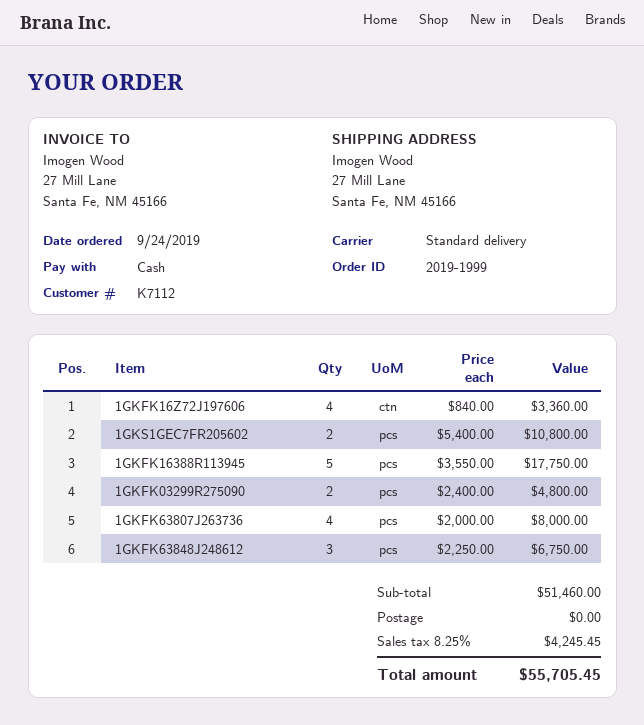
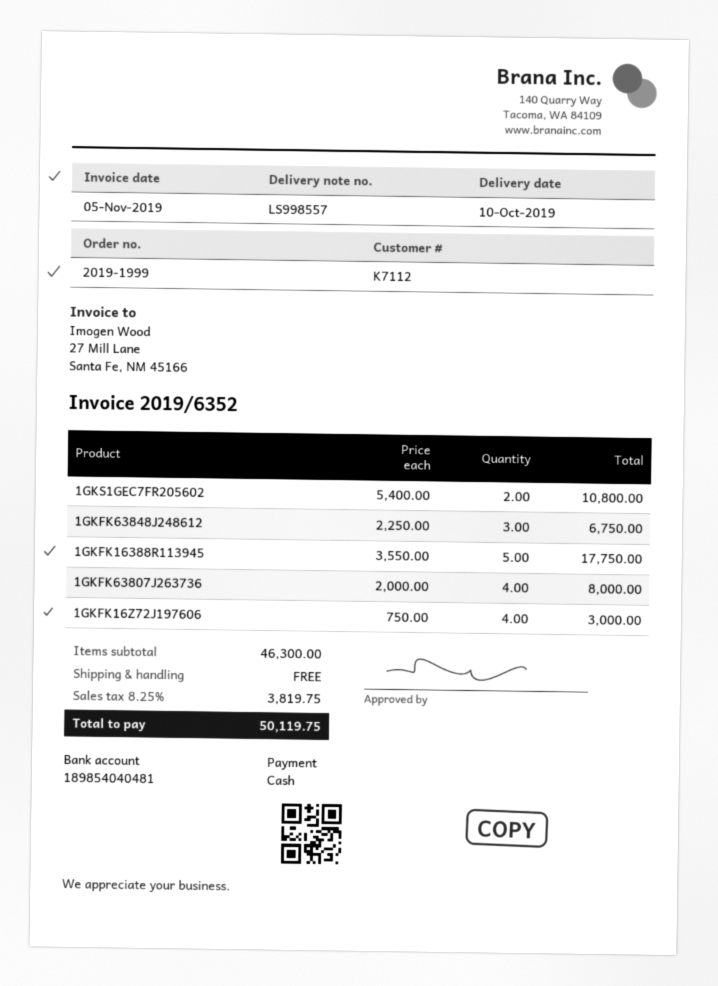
1GKFK16Z72J197606: 4 x 840.00 = 3360.00 -> 4 x 750.00 = 3000.00
1GKFK03299R275090: 2 x 2400.00 = 4800.00 -> none
subtotal: 51460.00 -> 46300.00
tax: 8.25% = 4245.45 -> 8.25% = 3819.75
total: 55705.45 -> 50119.75

